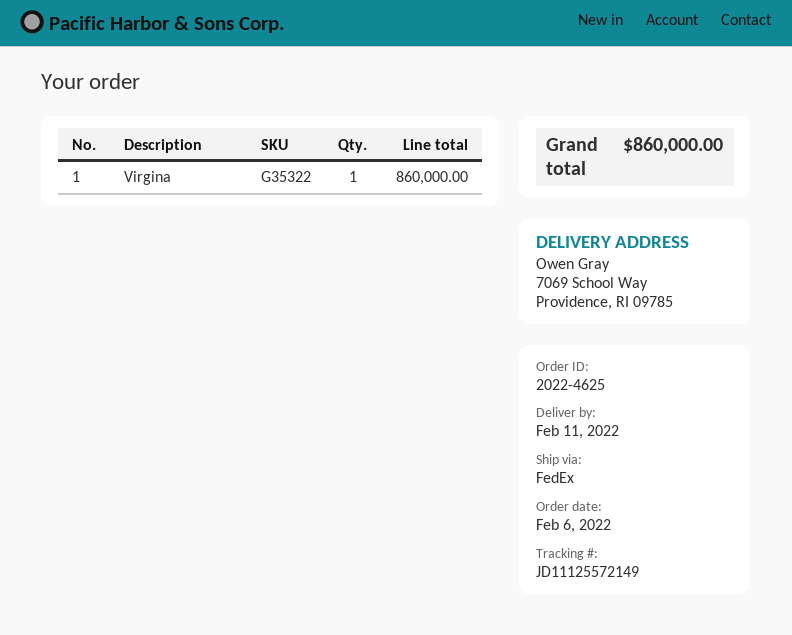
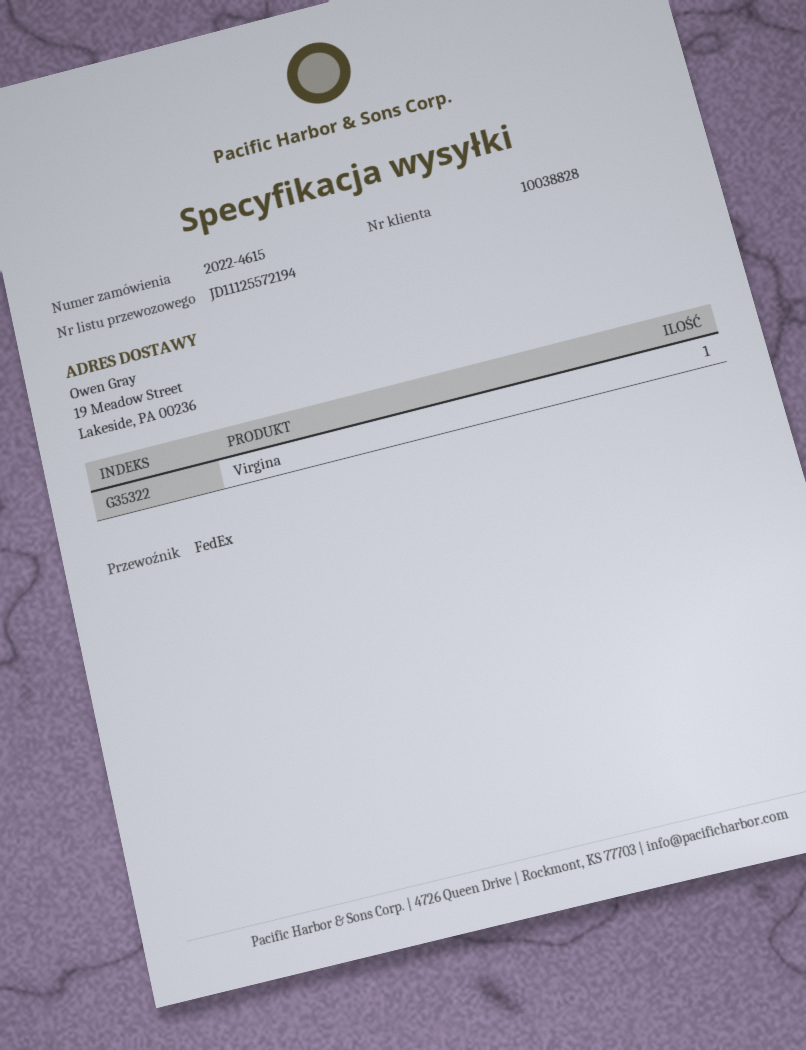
order number: 2022-4625 -> 2022-4615
tracking number: JD11125572149 -> JD11125572194
ship to: 7069 School Way, Providence, RI 09785 -> 19 Meadow Street, Lakeside, PA 00236

